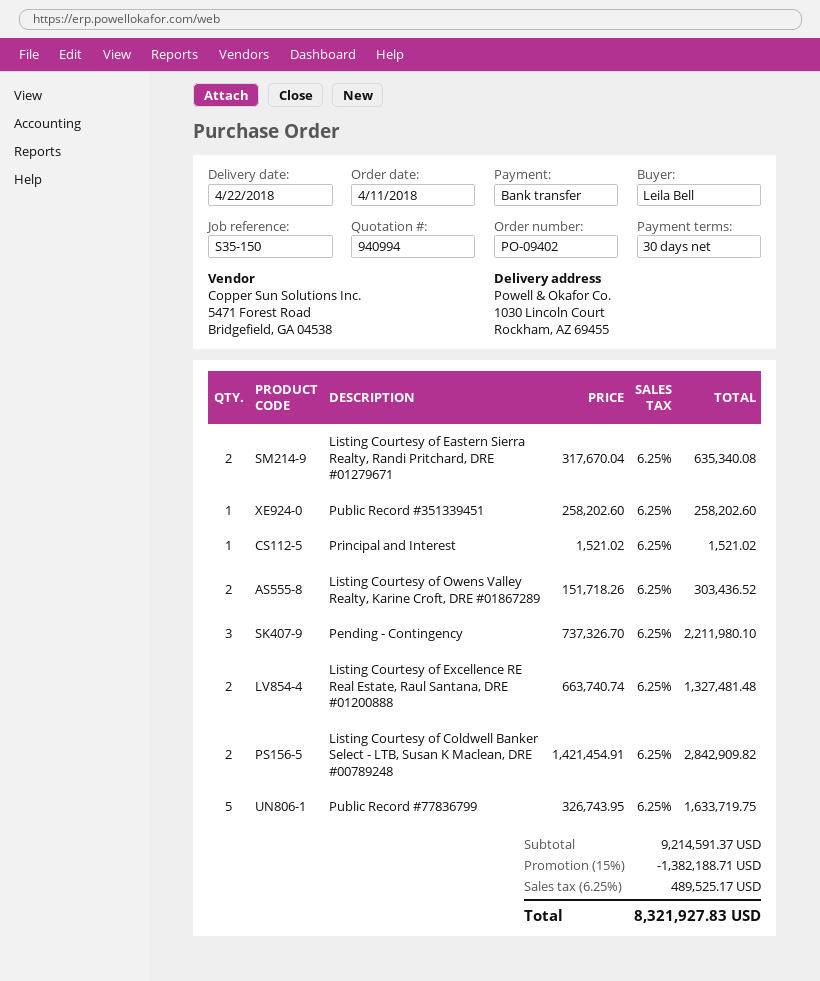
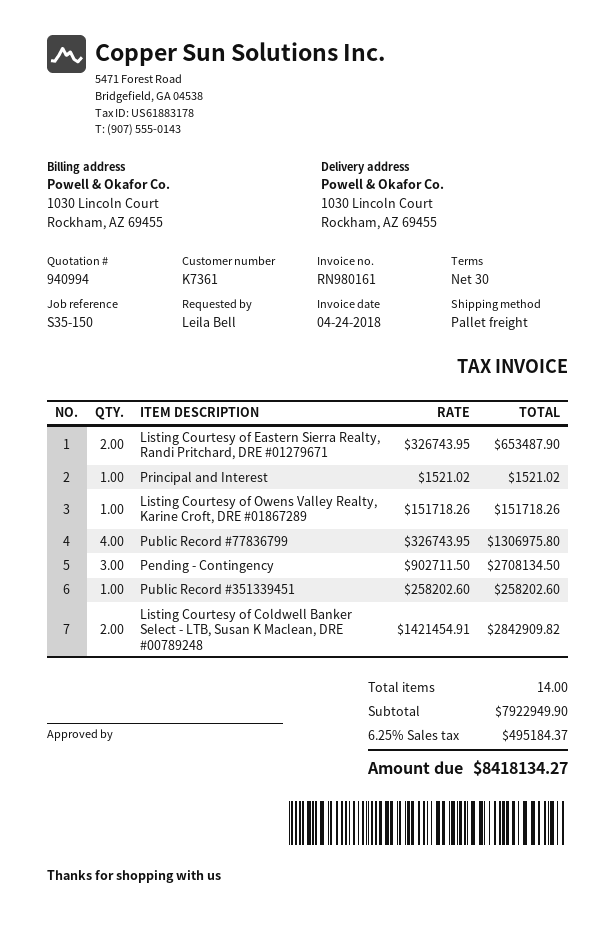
Listing Courtesy of Eastern Sierra Realty, Randi Pritchard, DRE #01279671: 2 x 317670.04 = 635340.08 -> 2 x 326743.95 = 653487.90
Listing Courtesy of Owens Valley Realty, Karine Croft, DRE #01867289: 2 x 151718.26 = 303436.52 -> 1 x 151718.26 = 151718.26
Pending - Contingency: 3 x 737326.70 = 2211980.10 -> 3 x 902711.50 = 2708134.50
Listing Courtesy of Excellence RE Real Estate, Raul Santana, DRE #01200888: 2 x 663740.74 = 1327481.48 -> none
Public Record #77836799: 5 x 326743.95 = 1633719.75 -> 4 x 326743.95 = 1306975.80
subtotal: 9214591.37 -> 7922949.90
discount: 15% = 1382188.71 -> none
tax: 6.25% = 489525.17 -> 6.25% = 495184.37
total: 8321927.83 -> 8418134.27

